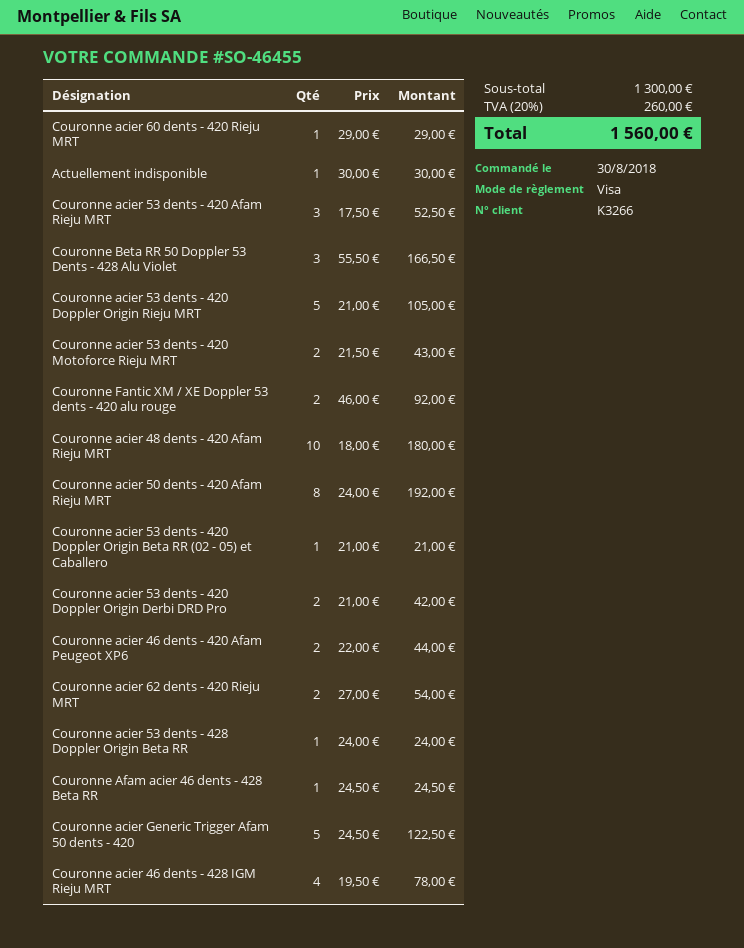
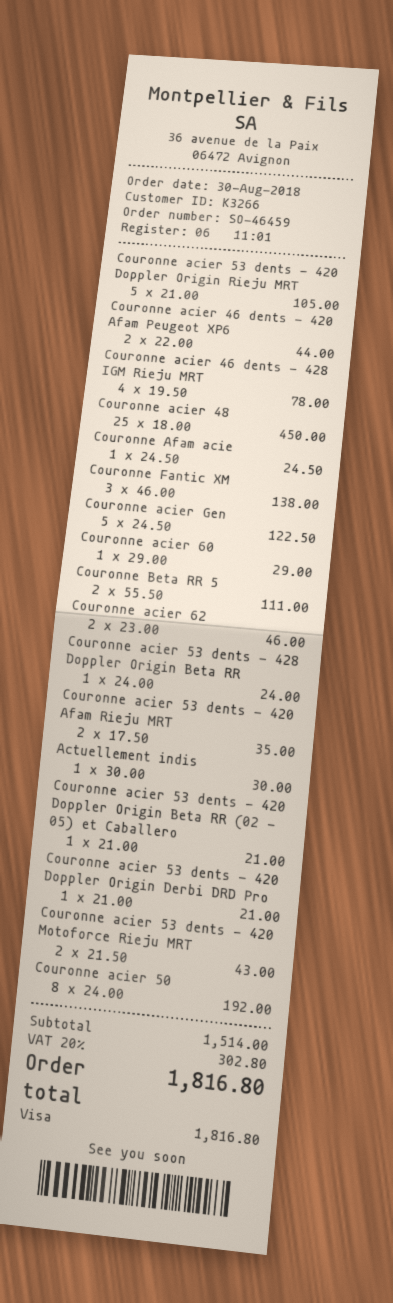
order number: SO-46455 -> SO-46459
Couronne acier 53 dents - 420 Afam Rieju MRT: 3 x 17.50 = 52.50 -> 2 x 17.50 = 35.00
Couronne Beta RR 50 Doppler 53 Dents - 428 Alu Violet: 3 x 55.50 = 166.50 -> 2 x 55.50 = 111.00
Couronne Fantic XM / XE Doppler 53 dents - 420 alu rouge: 2 x 46.00 = 92.00 -> 3 x 46.00 = 138.00
Couronne acier 48 dents - 420 Afam Rieju MRT: 10 x 18.00 = 180.00 -> 25 x 18.00 = 450.00
Couronne acier 53 dents - 420 Doppler Origin Derbi DRD Pro: 2 x 21.00 = 42.00 -> 1 x 21.00 = 21.00
Couronne acier 62 dents - 420 Rieju MRT: 2 x 27.00 = 54.00 -> 2 x 23.00 = 46.00
subtotal: 1300.00 -> 1514.00
tax: 20% = 260.00 -> 20% = 302.80
total: 1560.00 -> 1816.80

